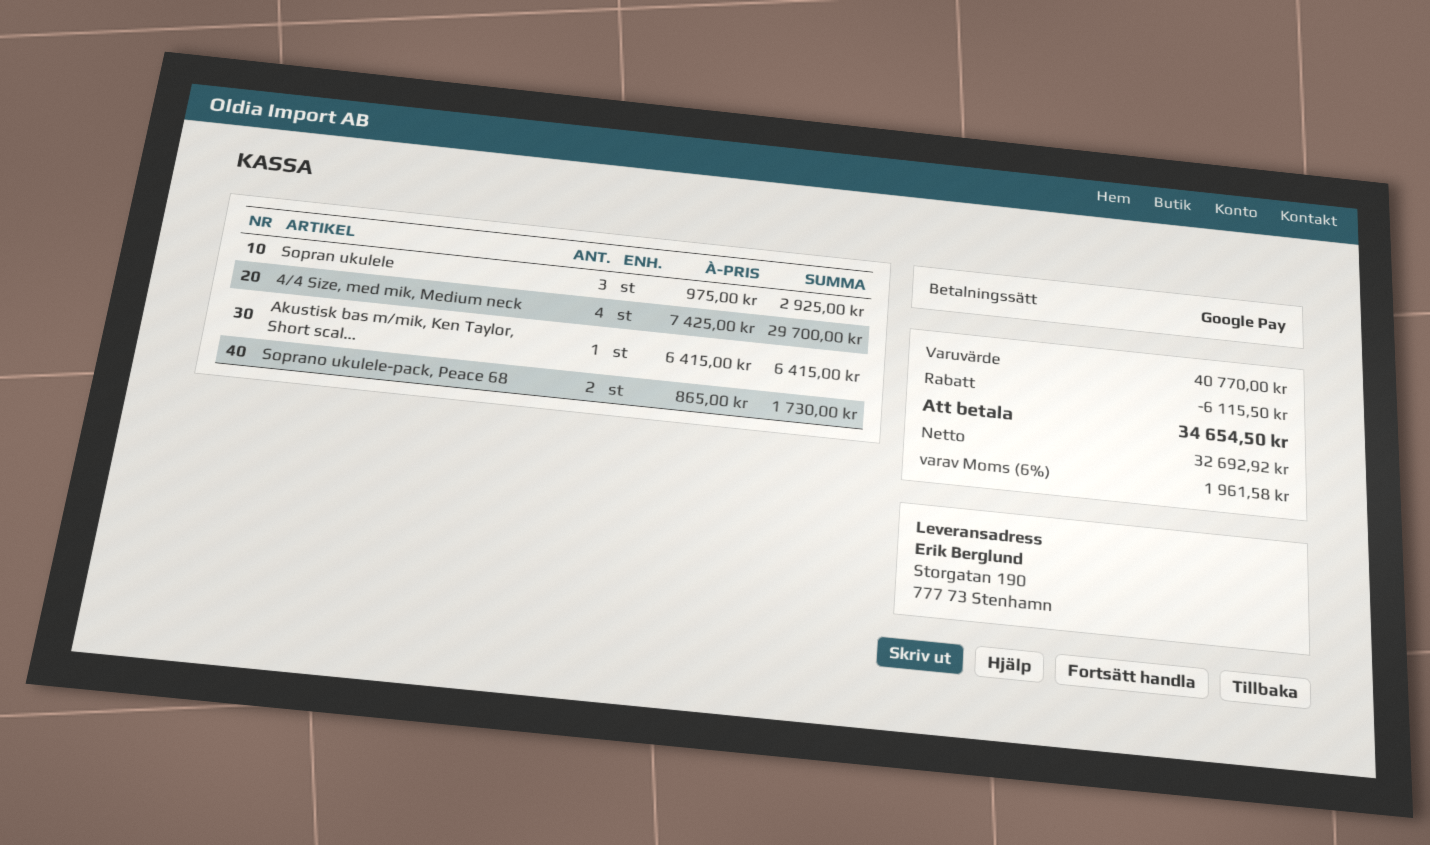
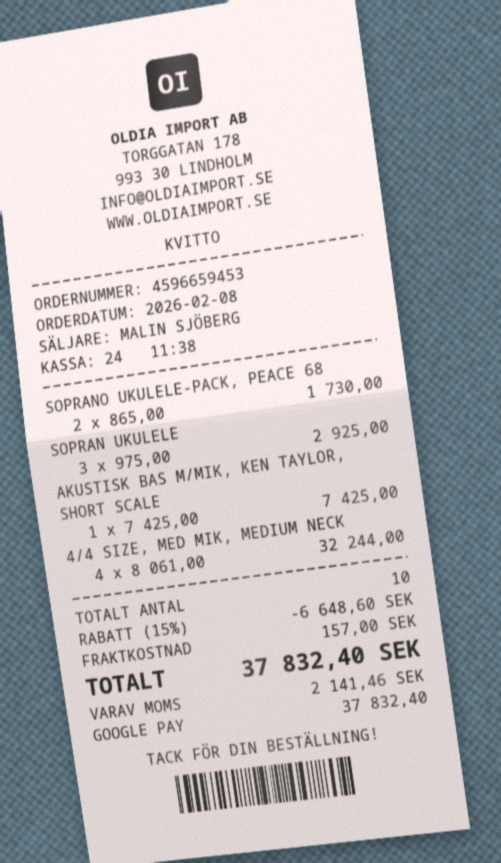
4/4 Size, med mik, Medium neck: 4 x 7425.00 = 29700.00 -> 4 x 8061.00 = 32244.00
Akustisk bas m/mik, Ken Taylor, Short scal...: 1 x 6415.00 = 6415.00 -> 1 x 7425.00 = 7425.00
discount: 6115.50 -> 6648.60
shipping: none -> 157.00
tax: 1961.58 -> 2141.46
total: 34654.50 -> 37832.40

